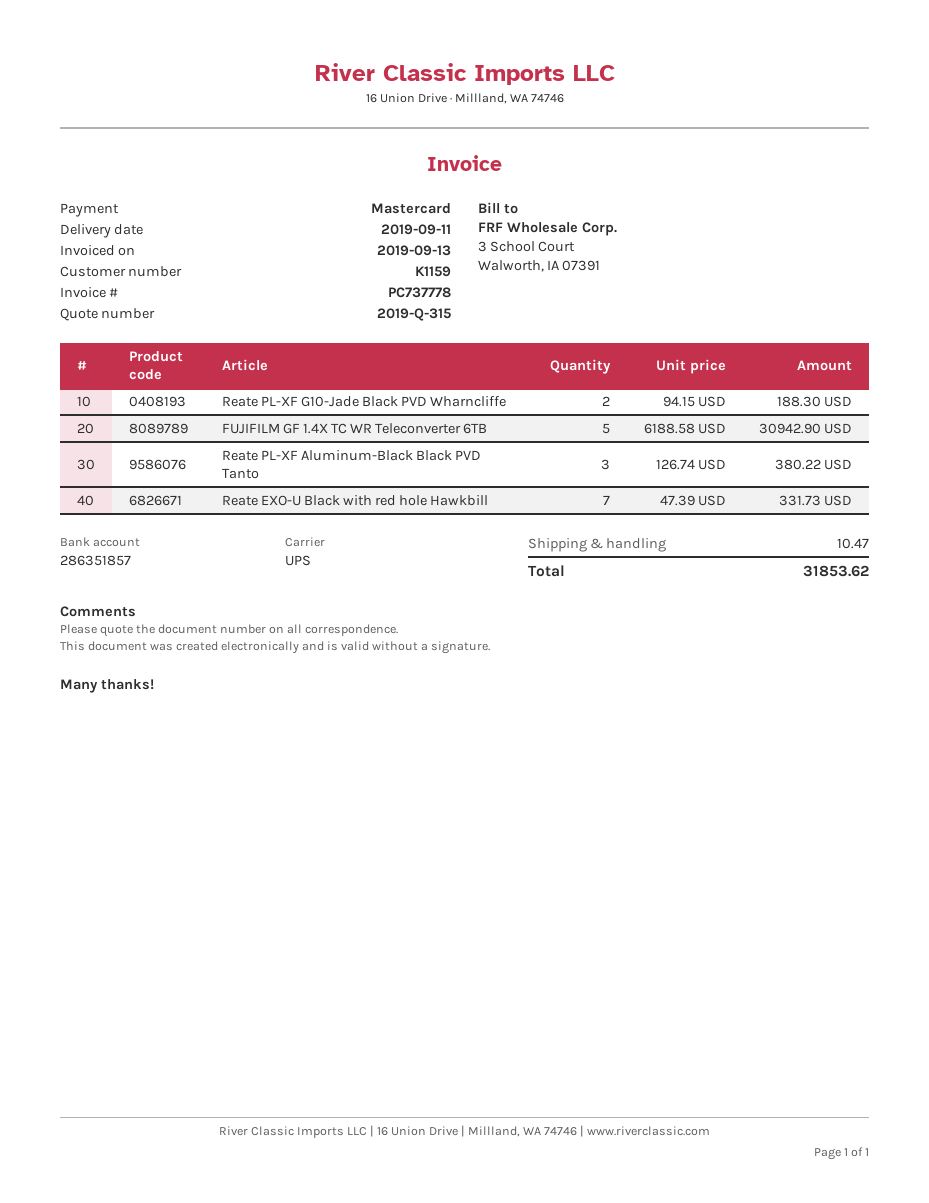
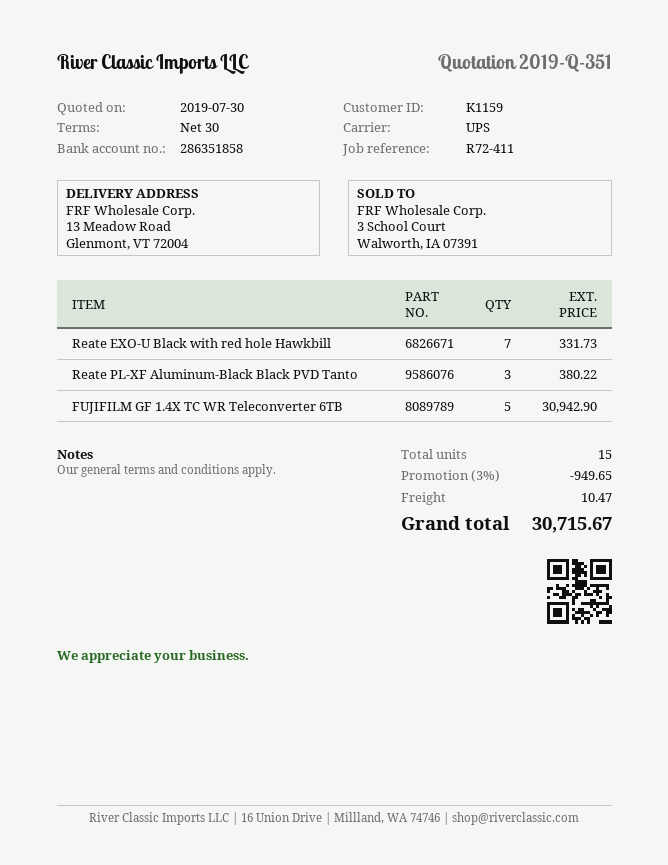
quote number: 2019-Q-315 -> 2019-Q-351
bank account: 286351857 -> 286351858
Reate PL-XF G10-Jade Black PVD Wharncliffe: 2 for 188.30 -> none
discount: none -> 3% = 949.65
total: 31853.62 -> 30715.67

